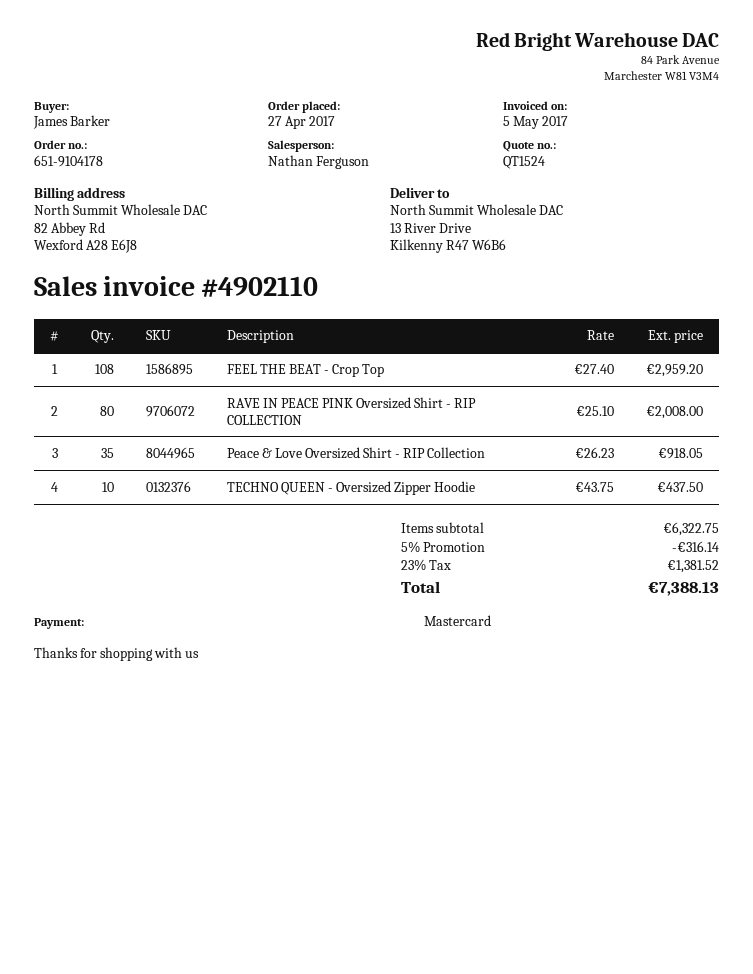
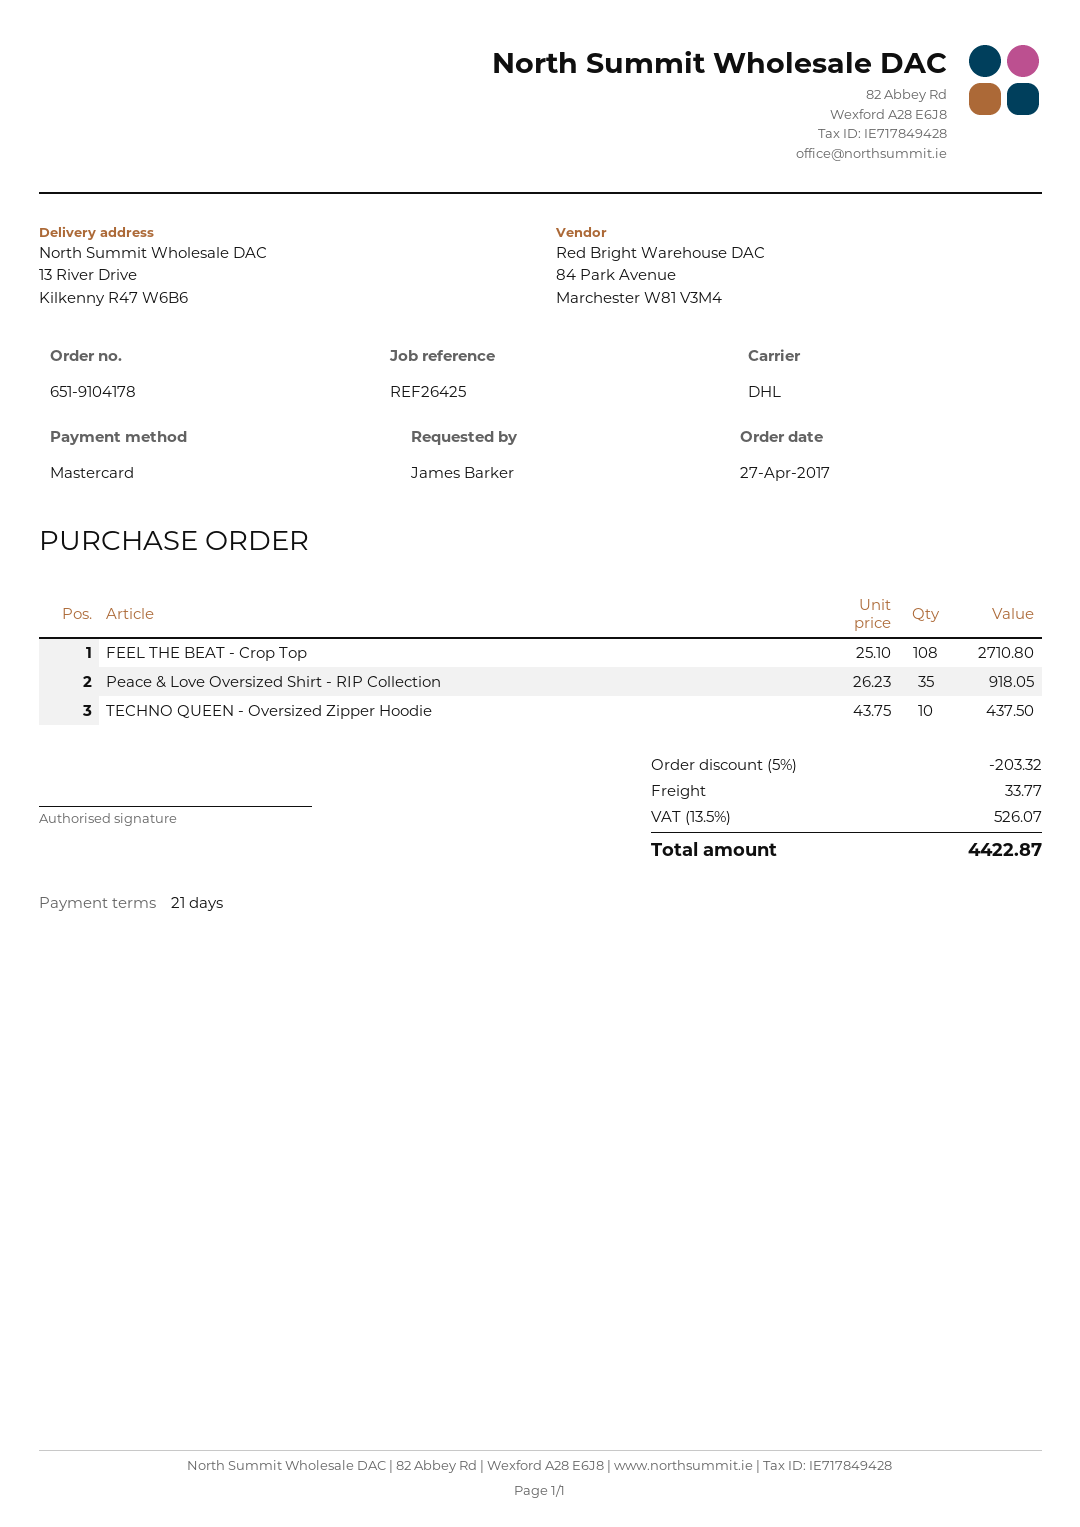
FEEL THE BEAT - Crop Top: 108 x 27.40 = 2959.20 -> 108 x 25.10 = 2710.80
RAVE IN PEACE PINK Oversized Shirt - RIP COLLECTION: 80 x 25.10 = 2008.00 -> none
discount: 5% = 316.14 -> 5% = 203.32
shipping: none -> 33.77
tax: 23% = 1381.52 -> 13.5% = 526.07
total: 7388.13 -> 4422.87

